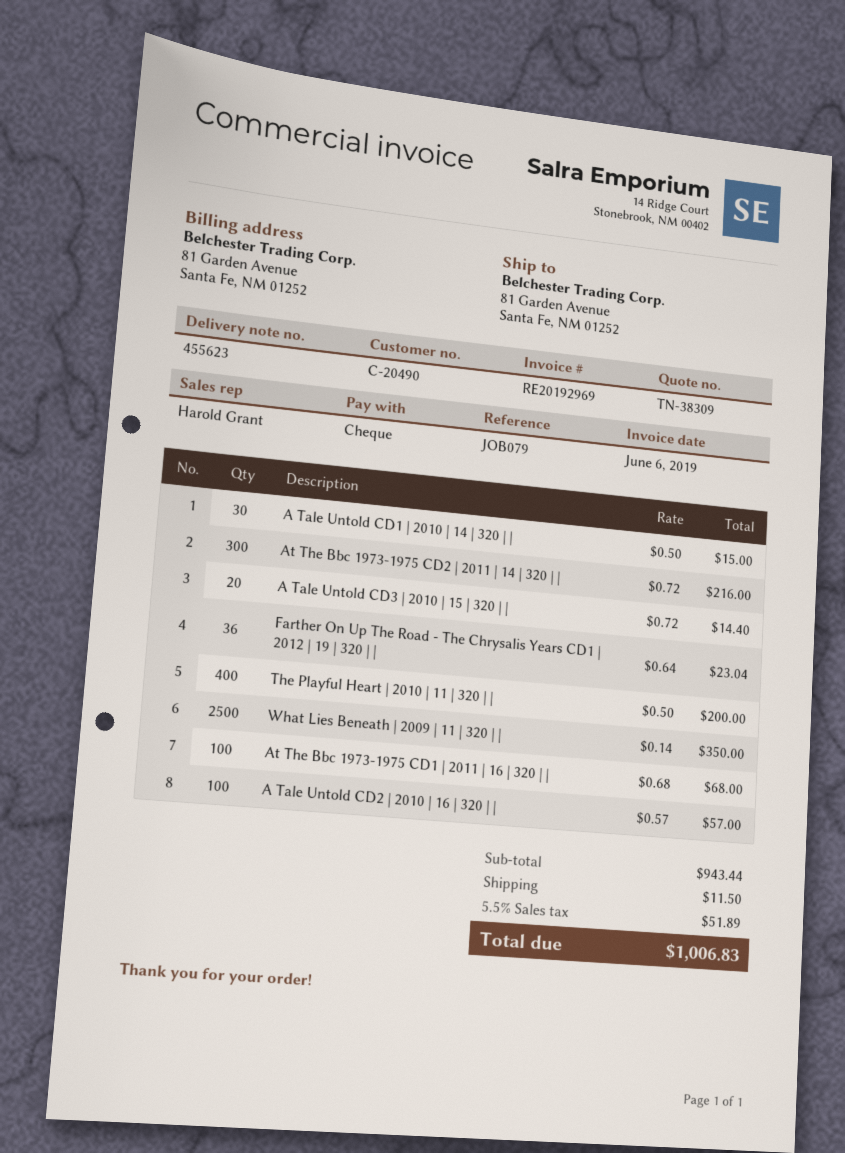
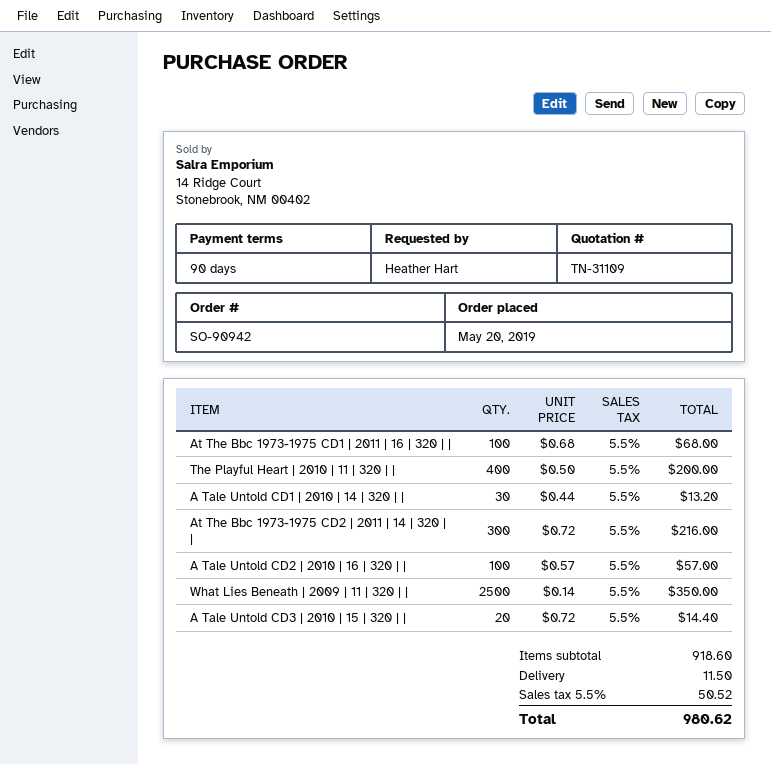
quote number: TN-38309 -> TN-31109
A Tale Untold CD1 | 2010 | 14 | 320 | |: 30 x 0.50 = 15.00 -> 30 x 0.44 = 13.20
Farther On Up The Road - The Chrysalis Years CD1 | 2012 | 19 | 320 | |: 36 x 0.64 = 23.04 -> none
subtotal: 943.44 -> 918.60
tax: 5.5% = 51.89 -> 5.5% = 50.52
total: 1006.83 -> 980.62

